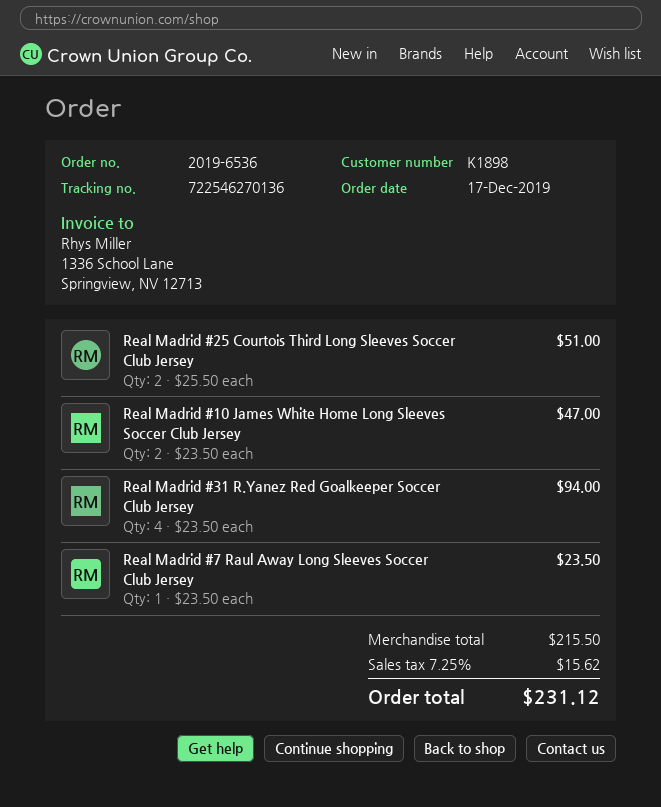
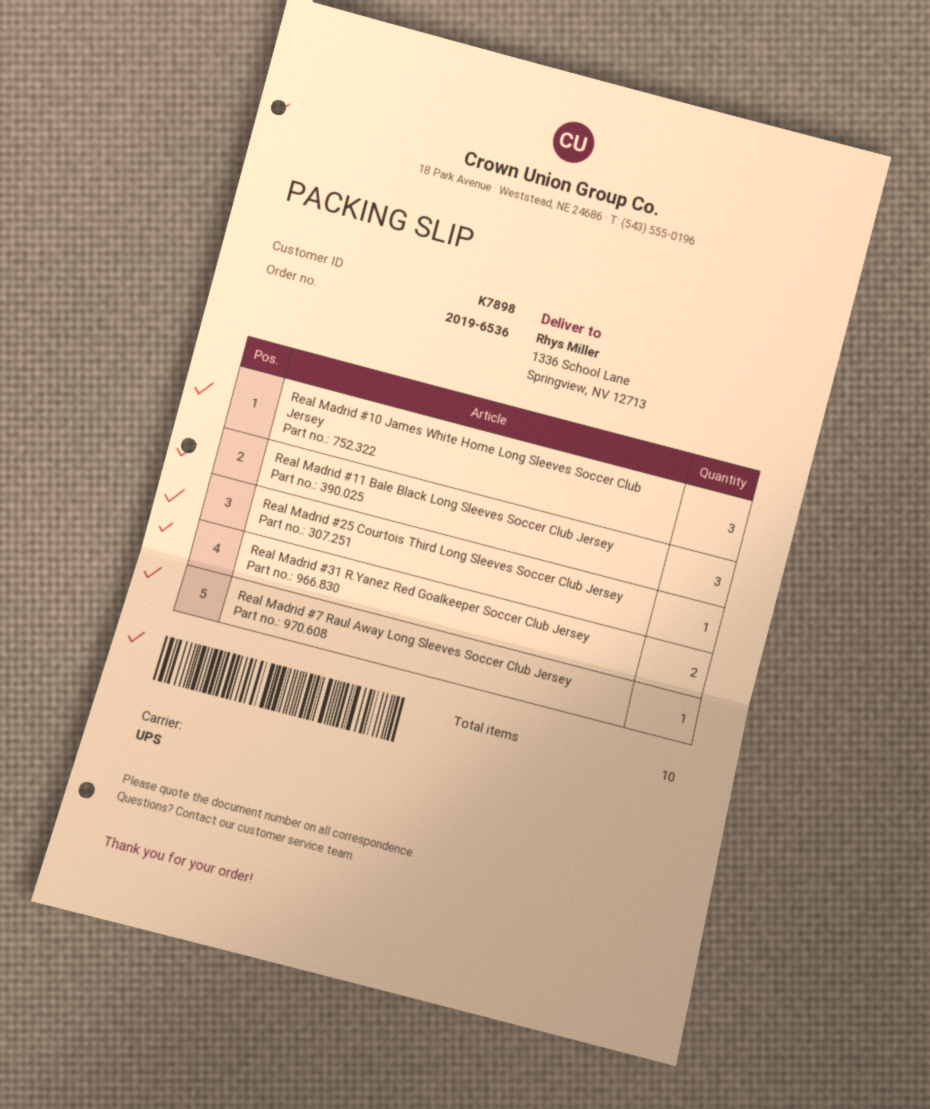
customer number: K1898 -> K7898
Real Madrid #25 Courtois Third Long Sleeves Soccer Club Jersey: 2 -> 1
Real Madrid #10 James White Home Long Sleeves Soccer Club Jersey: 2 -> 3
Real Madrid #31 R.Yanez Red Goalkeeper Soccer Club Jersey: 4 -> 2
Real Madrid #11 Bale Black Long Sleeves Soccer Club Jersey: none -> 3

